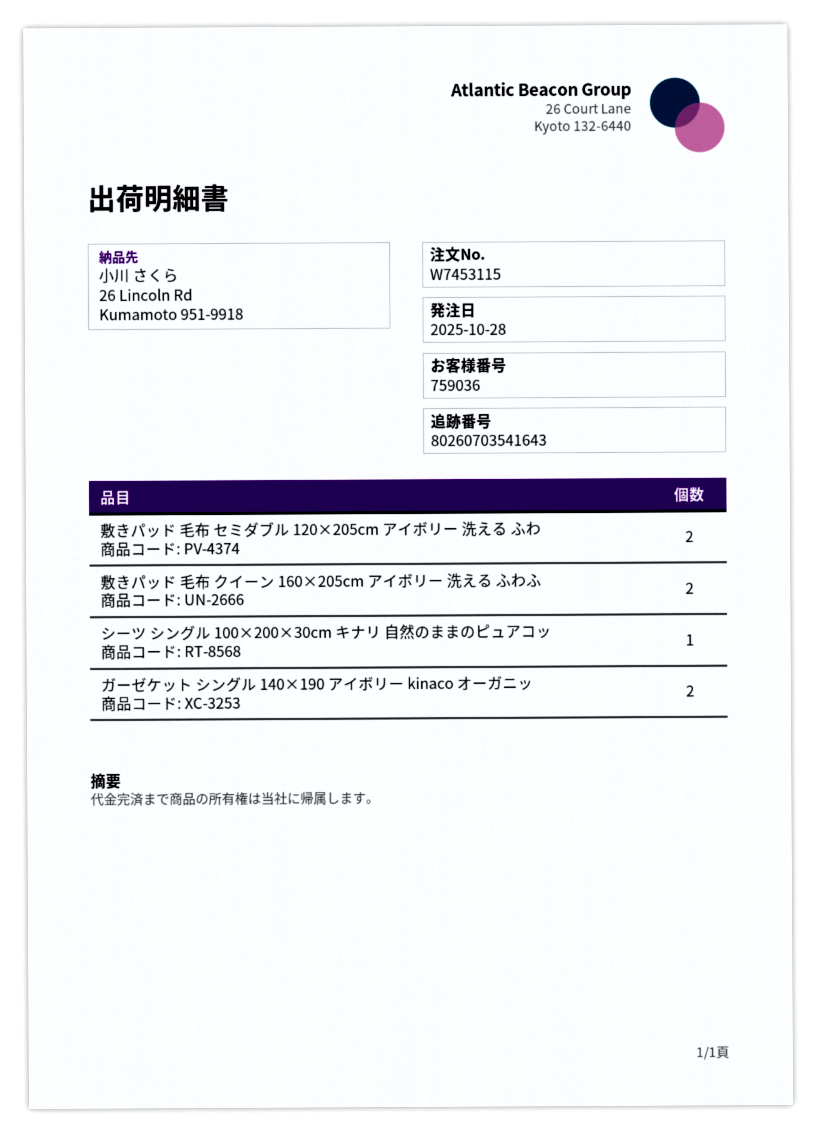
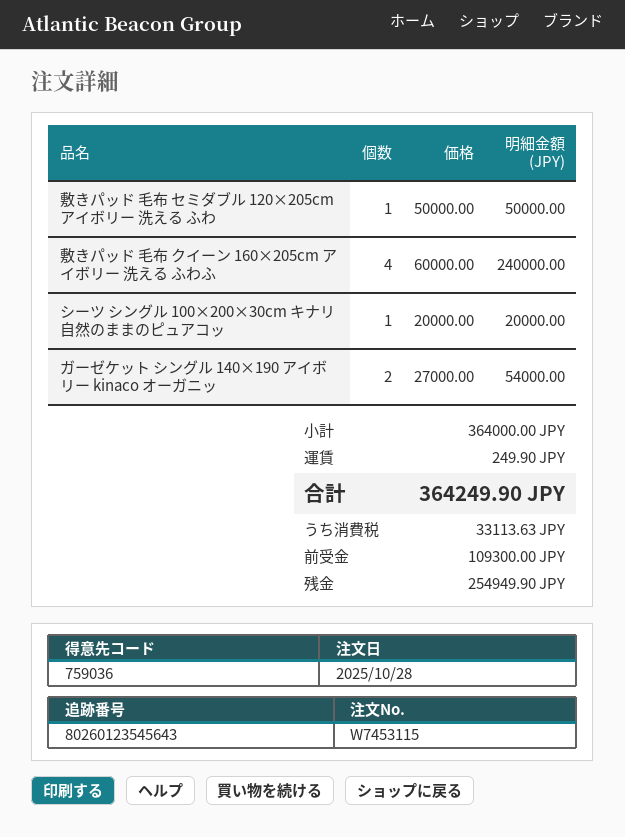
tracking number: 80260703541643 -> 80260123545643
敷きパッド 毛布 セミダブル 120×205cm アイボリー 洗える ふわ: 2 -> 1
敷きパッド 毛布 クイーン 160×205cm アイボリー 洗える ふわふ: 2 -> 4

